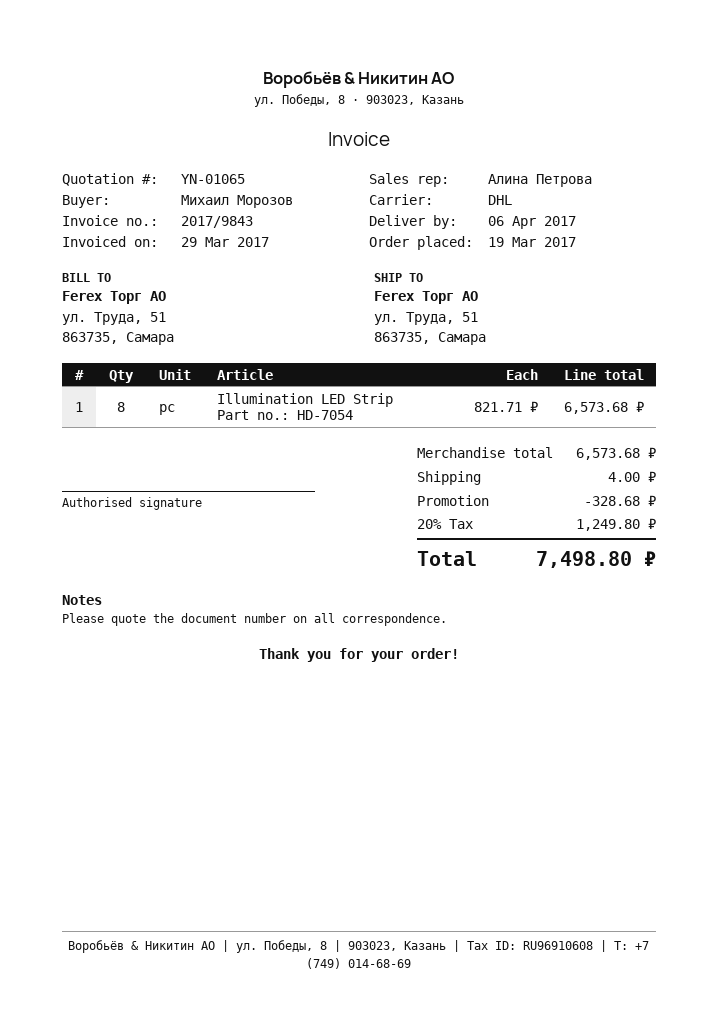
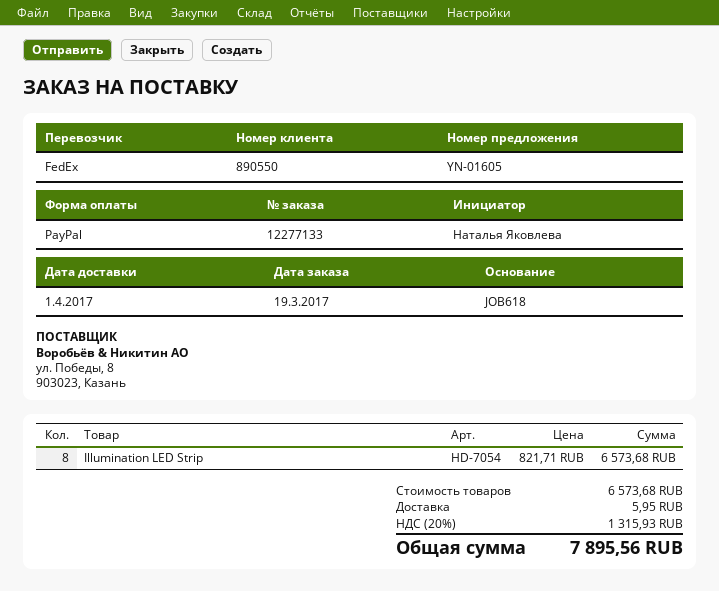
quote number: YN-01065 -> YN-01605
delivery date: 2017-04-06 -> 2017-04-01
ordered by: Михаил Морозов -> Наталья Яковлева
shipping method: DHL -> FedEx
discount: 328.68 -> none
shipping: 4.00 -> 5.95
tax: 20% = 1249.80 -> 20% = 1315.93
total: 7498.80 -> 7895.56

